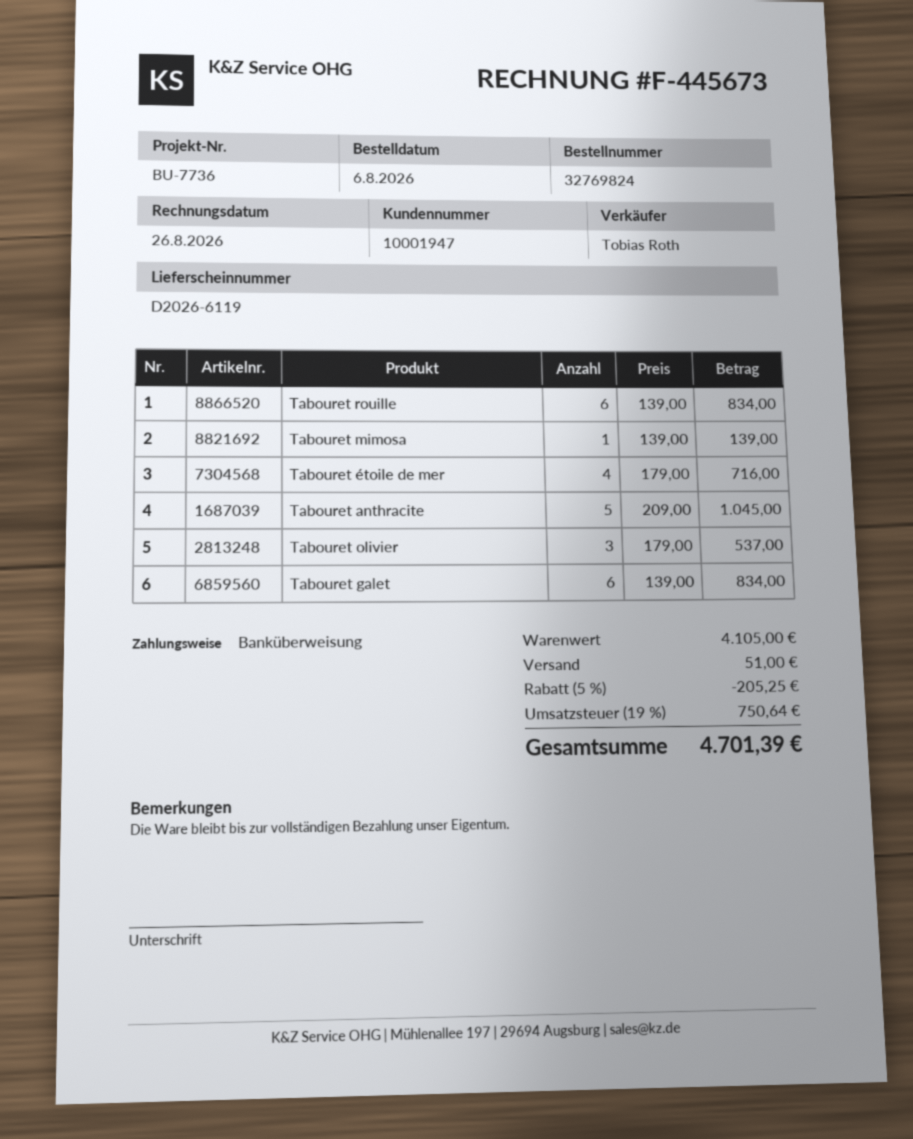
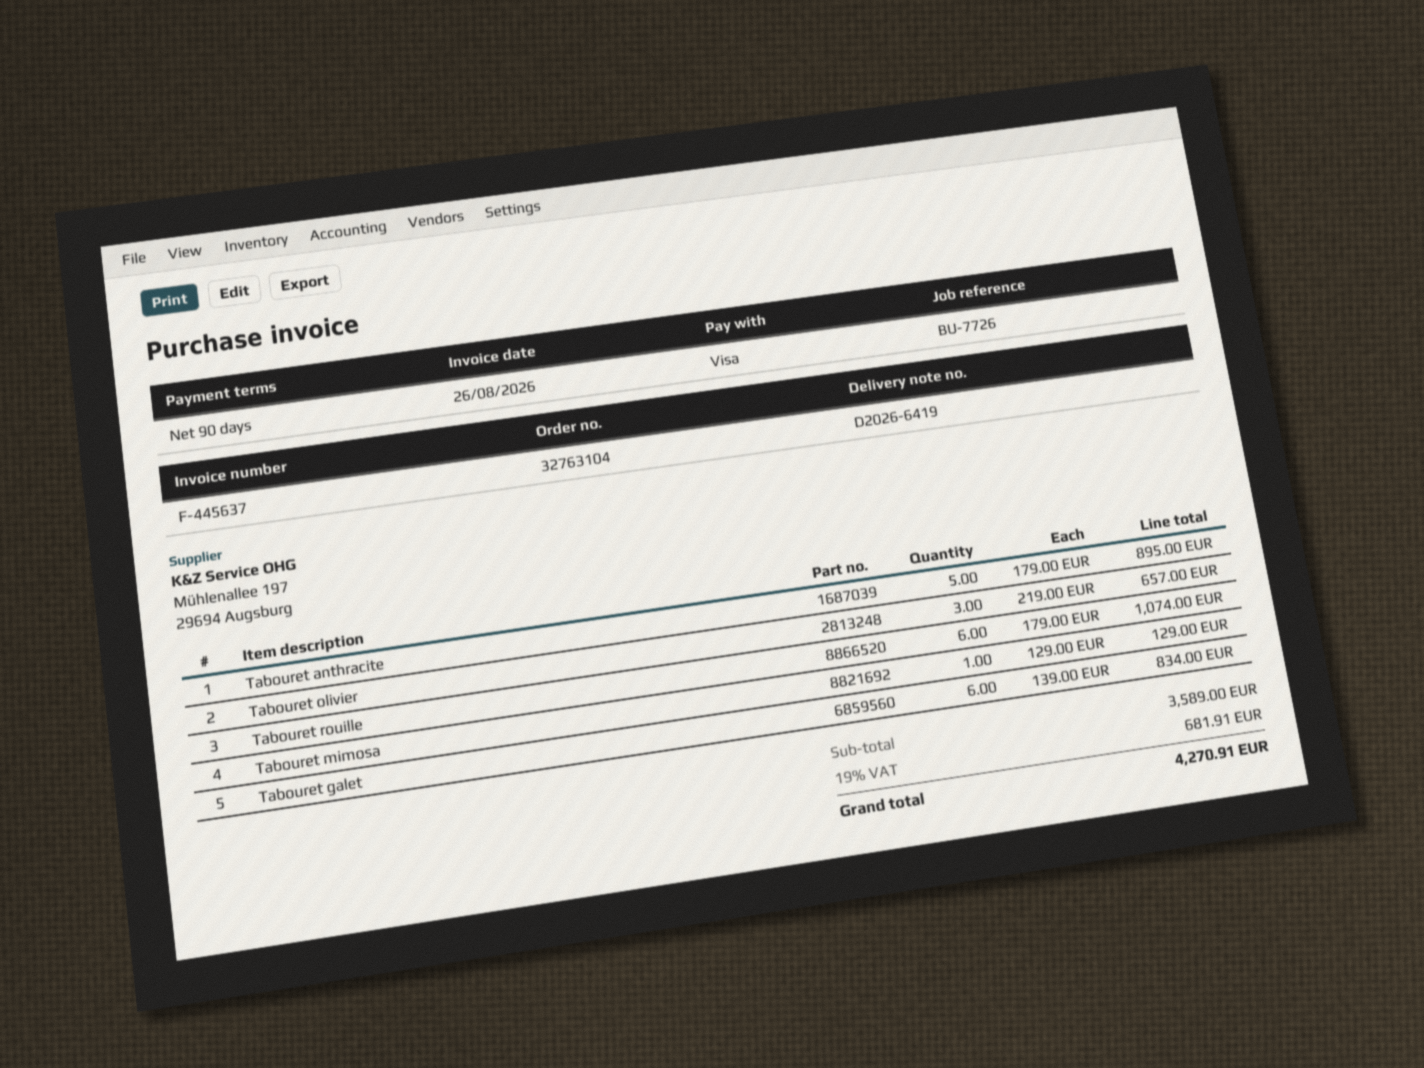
order number: 32769824 -> 32763104
delivery note number: D2026-6119 -> D2026-6419
invoice number: F-445673 -> F-445637
reference: BU-7736 -> BU-7726
payment method: bank transfer -> Visa
Tabouret rouille: 6 x 139.00 = 834.00 -> 6 x 179.00 = 1074.00
Tabouret mimosa: 1 x 139.00 = 139.00 -> 1 x 129.00 = 129.00
Tabouret étoile de mer: 4 x 179.00 = 716.00 -> none
Tabouret anthracite: 5 x 209.00 = 1045.00 -> 5 x 179.00 = 895.00
Tabouret olivier: 3 x 179.00 = 537.00 -> 3 x 219.00 = 657.00
subtotal: 4105.00 -> 3589.00
discount: 5% = 205.25 -> none
shipping: 51.00 -> none
tax: 19% = 750.64 -> 19% = 681.91
total: 4701.39 -> 4270.91

